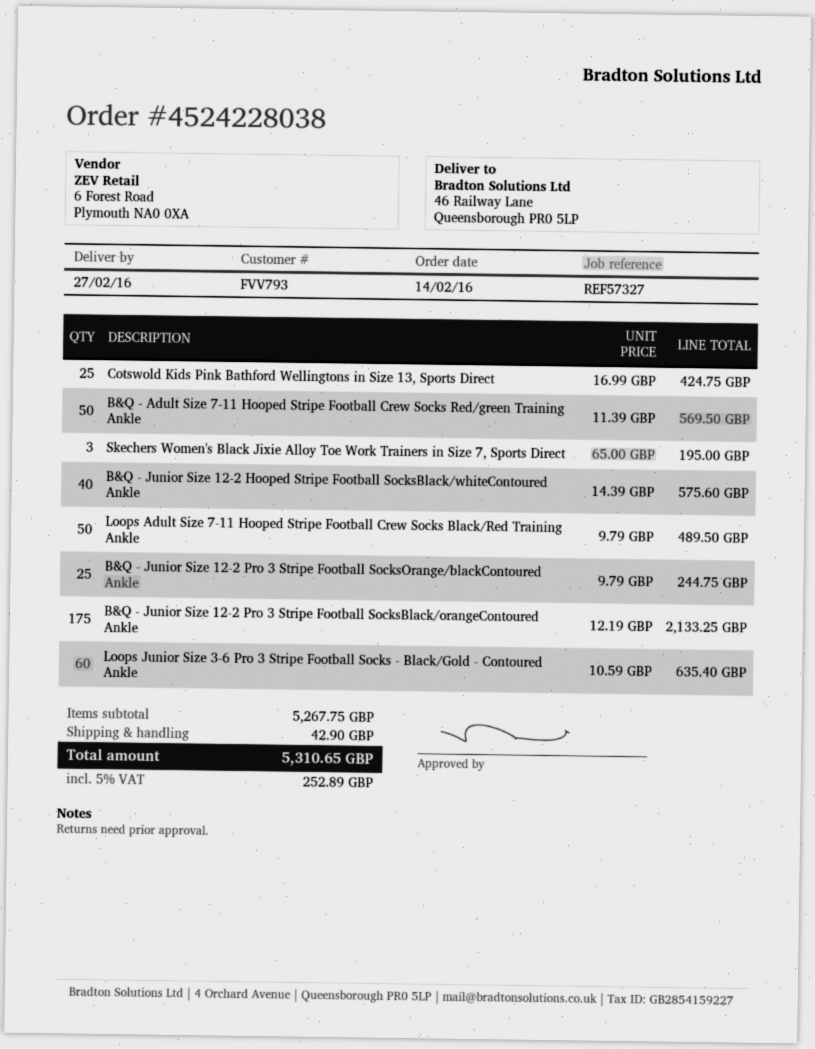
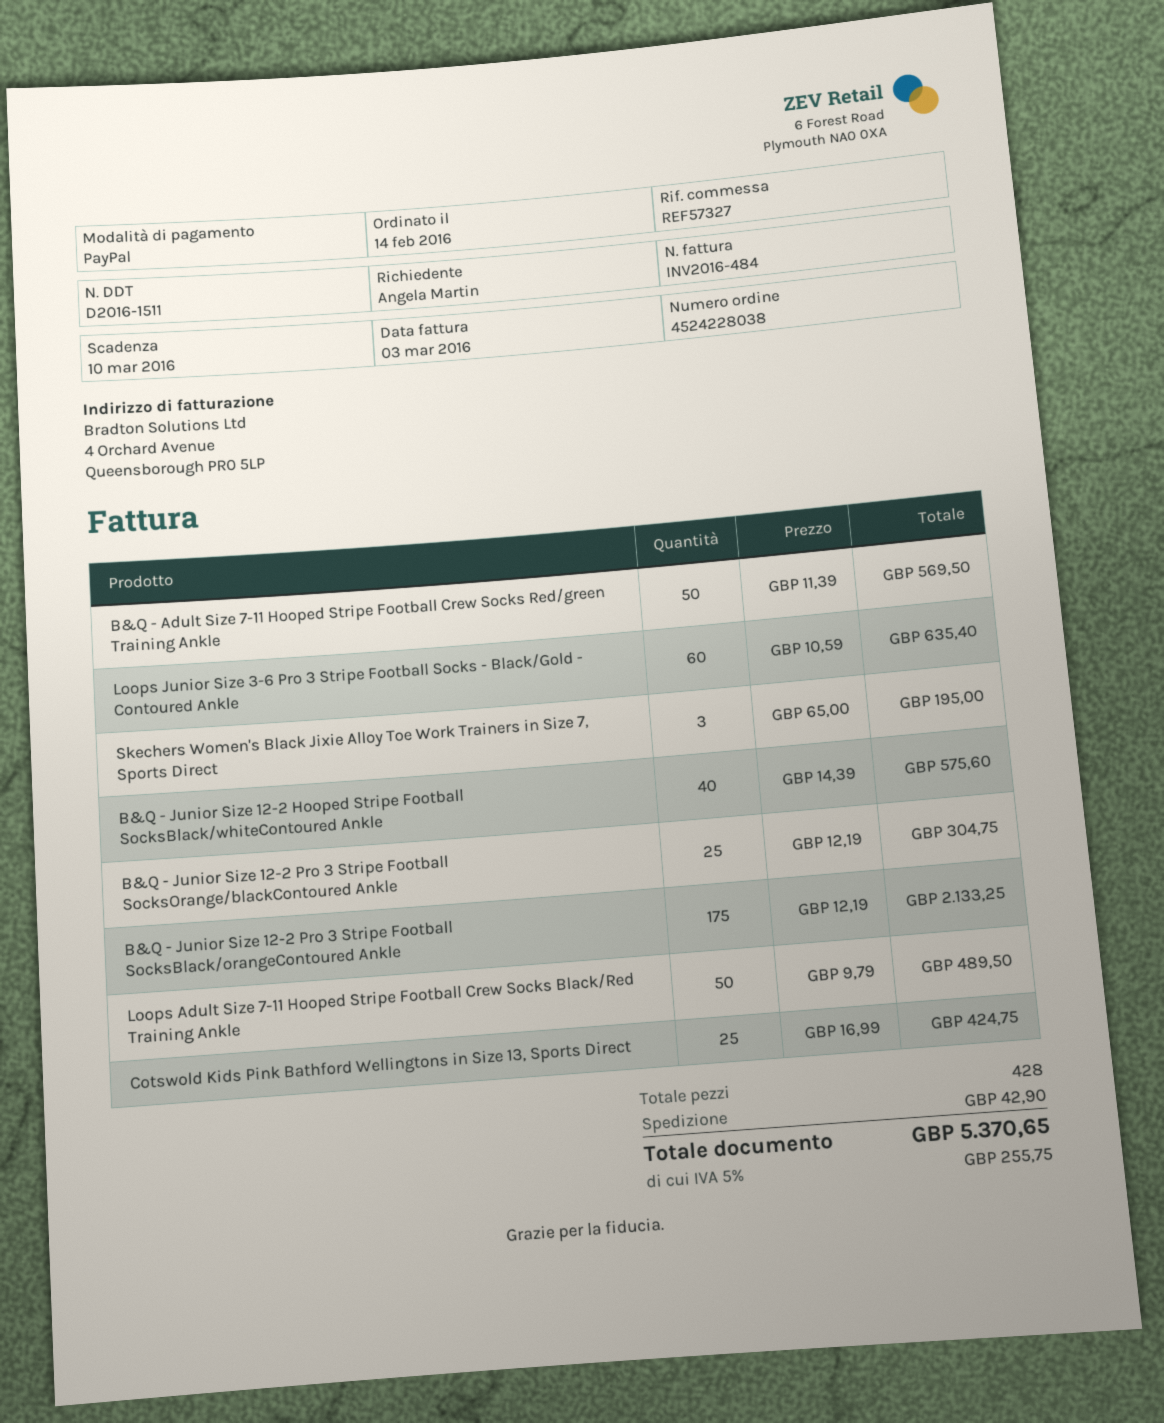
B&Q - Junior Size 12-2 Pro 3 Stripe Football SocksOrange/blackContoured Ankle: 25 x 9.79 = 244.75 -> 25 x 12.19 = 304.75
tax: 5% = 252.89 -> 5% = 255.75
total: 5310.65 -> 5370.65

